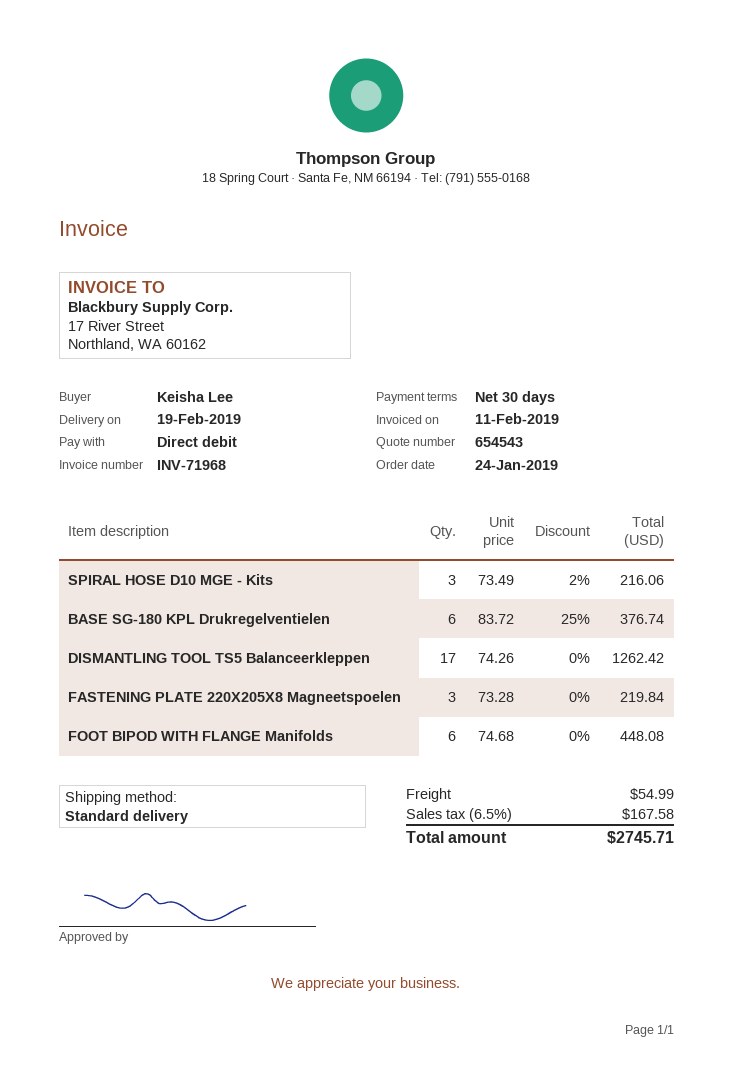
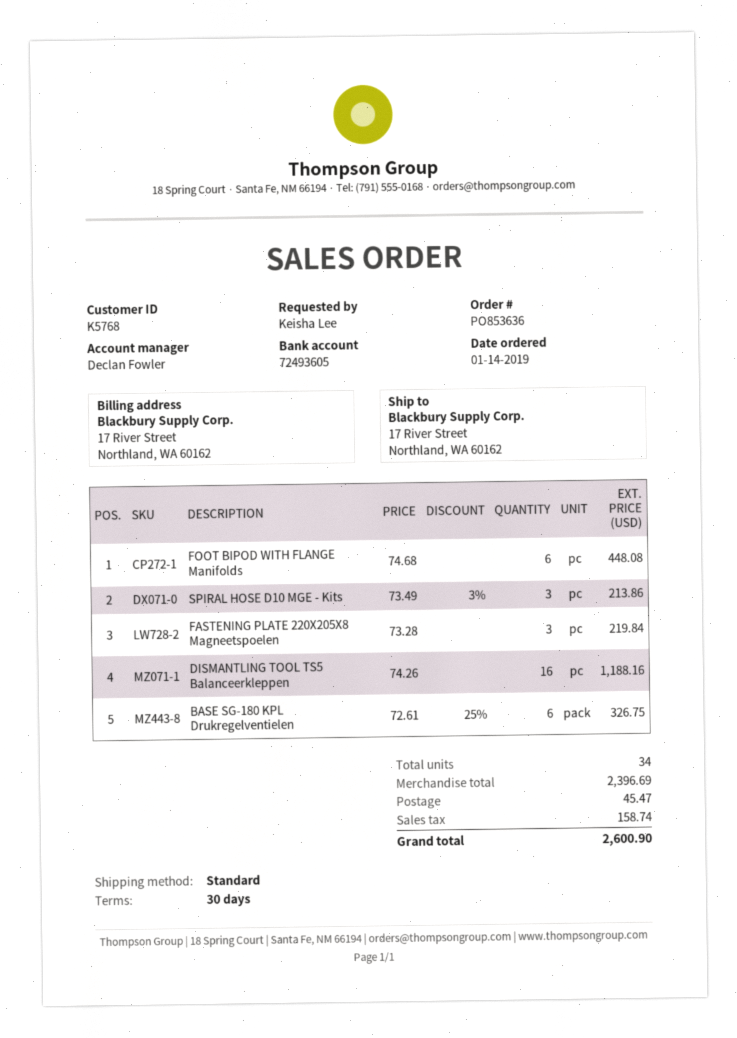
order date: 2019-01-24 -> 2019-01-14
SPIRAL HOSE D10 MGE - Kits: 3 x 73.49 - 2% = 216.06 -> 3 x 73.49 - 3% = 213.86
BASE SG-180 KPL Drukregelventielen: 6 x 83.72 - 25% = 376.74 -> 6 x 72.61 - 25% = 326.75
DISMANTLING TOOL TS5 Balanceerkleppen: 17 x 74.26 = 1262.42 -> 16 x 74.26 = 1188.16
shipping: 54.99 -> 45.47
tax: 167.58 -> 158.74
total: 2745.71 -> 2600.90

